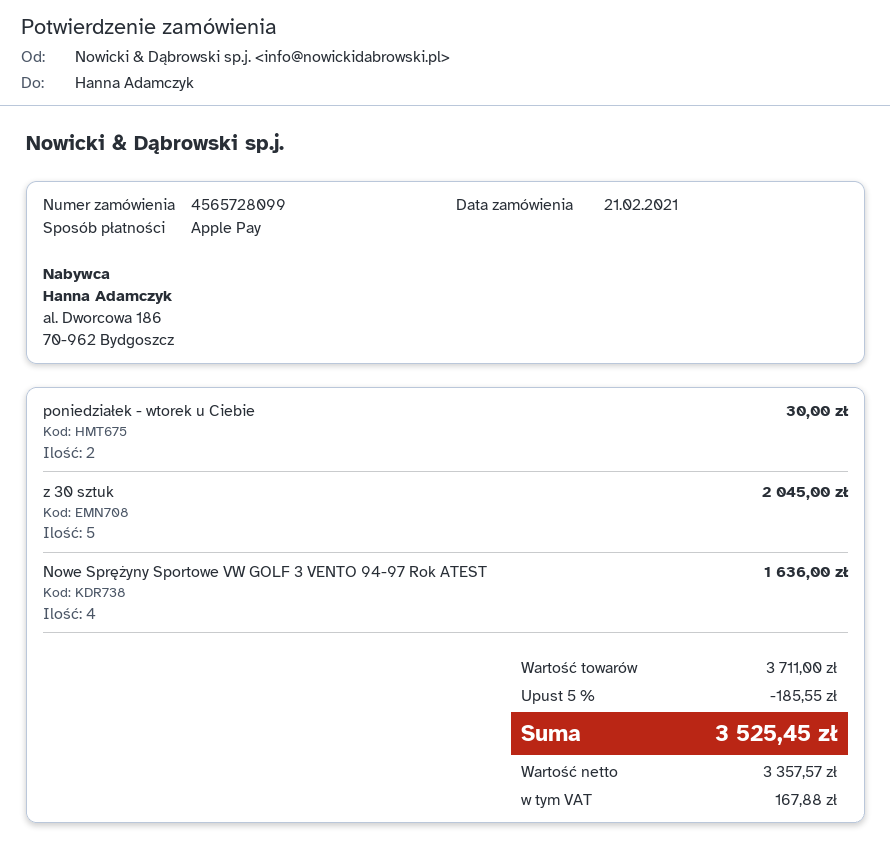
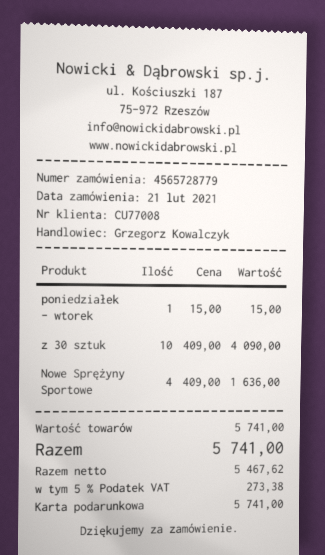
order number: 4565728099 -> 4565728779
payment method: Apple Pay -> gift card
poniedziałek - wtorek u Ciebie: 2 for 30.00 -> 1 for 15.00
z 30 sztuk: 5 for 2045.00 -> 10 for 4090.00
subtotal: 3711.00 -> 5741.00
discount: 5% = 185.55 -> none
net: 3357.57 -> 5467.62
tax: 167.88 -> 273.38
total: 3525.45 -> 5741.00

